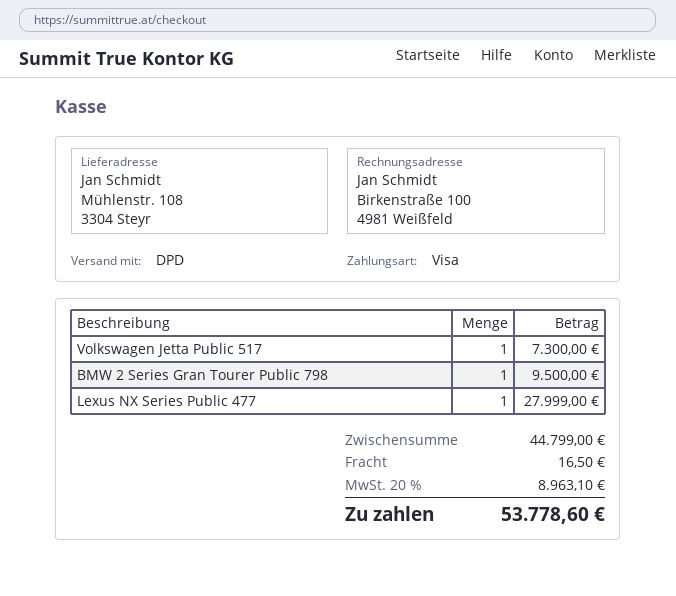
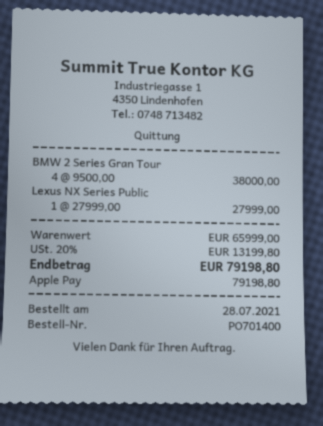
payment method: Visa -> Apple Pay
Volkswagen Jetta Public 517: 1 for 7300.00 -> none
BMW 2 Series Gran Tourer Public 798: 1 for 9500.00 -> 4 for 38000.00
subtotal: 44799.00 -> 65999.00
shipping: 16.50 -> none
tax: 20% = 8963.10 -> 20% = 13199.80
total: 53778.60 -> 79198.80

